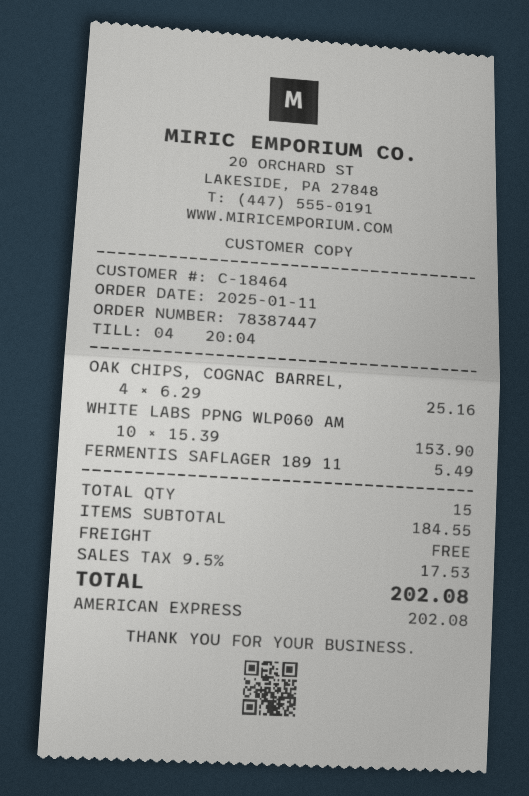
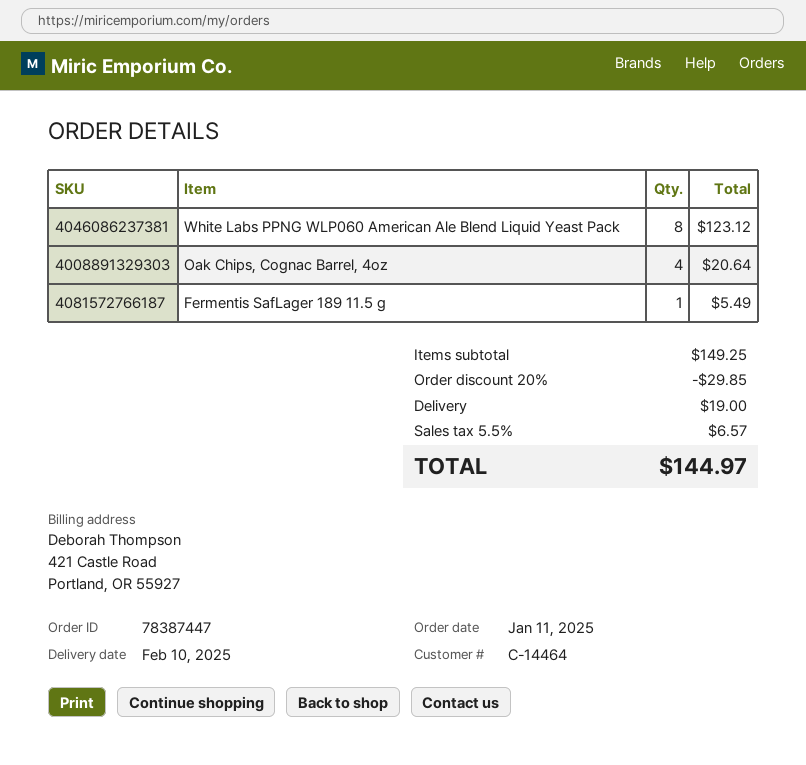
customer number: C-18464 -> C-14464
OAK CHIPS, COGNAC BARREL,: 4 for 25.16 -> 4 for 20.64
WHITE LABS PPNG WLP060 AM: 10 for 153.90 -> 8 for 123.12
subtotal: 184.55 -> 149.25
discount: none -> 20% = 29.85
shipping: 0.00 -> 19.00
tax: 9.5% = 17.53 -> 5.5% = 6.57
total: 202.08 -> 144.97

